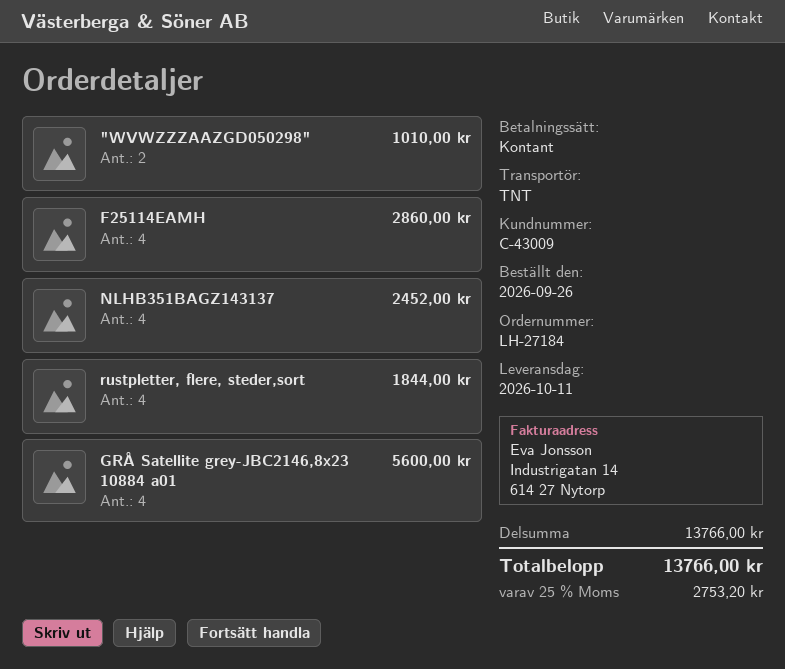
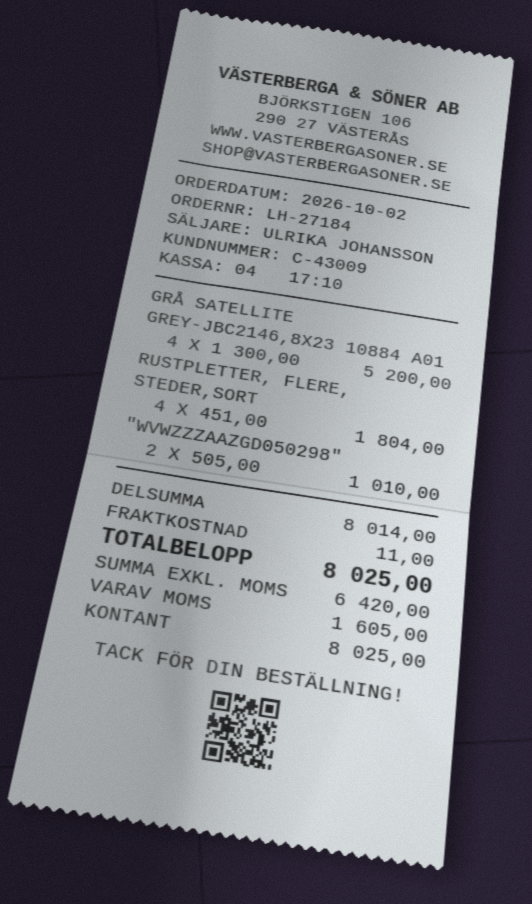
order date: 2026-09-26 -> 2026-10-02
F25114EAMH: 4 for 2860.00 -> none
NLHB351BAGZ143137: 4 for 2452.00 -> none
rustpletter, flere, steder,sort: 4 for 1844.00 -> 4 for 1804.00
GRÅ Satellite grey-JBC2146,8x23 10884 a01: 4 for 5600.00 -> 4 for 5200.00
subtotal: 13766.00 -> 8014.00
shipping: none -> 11.00
tax: 2753.20 -> 1605.00
total: 13766.00 -> 8025.00

